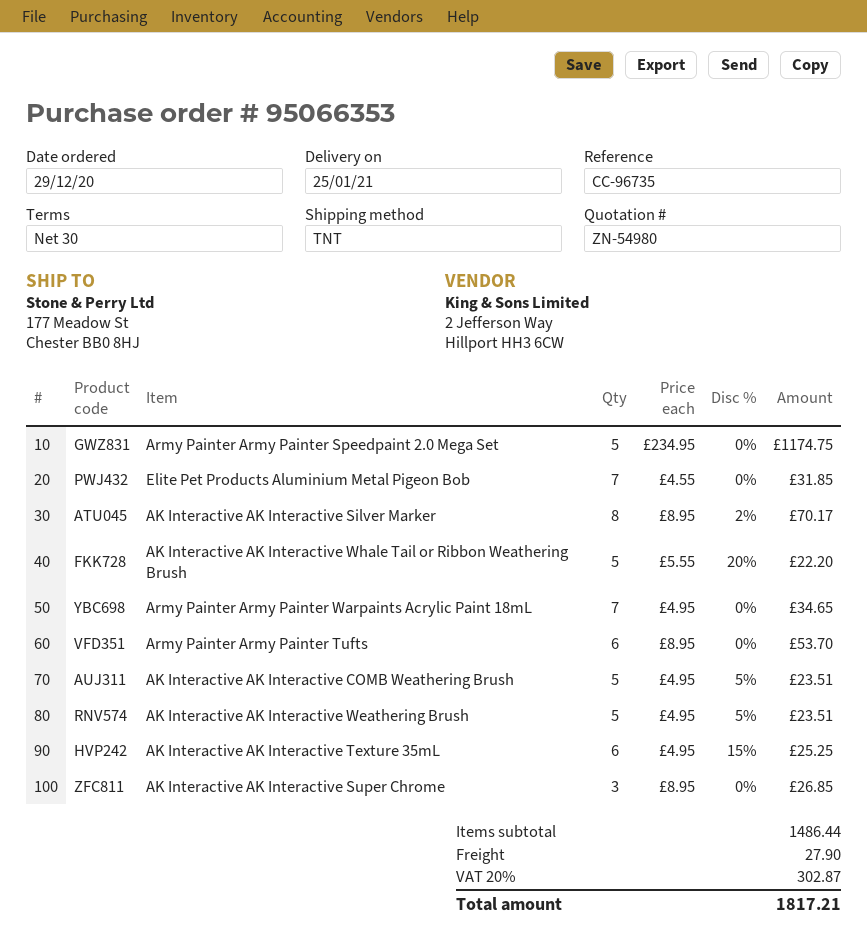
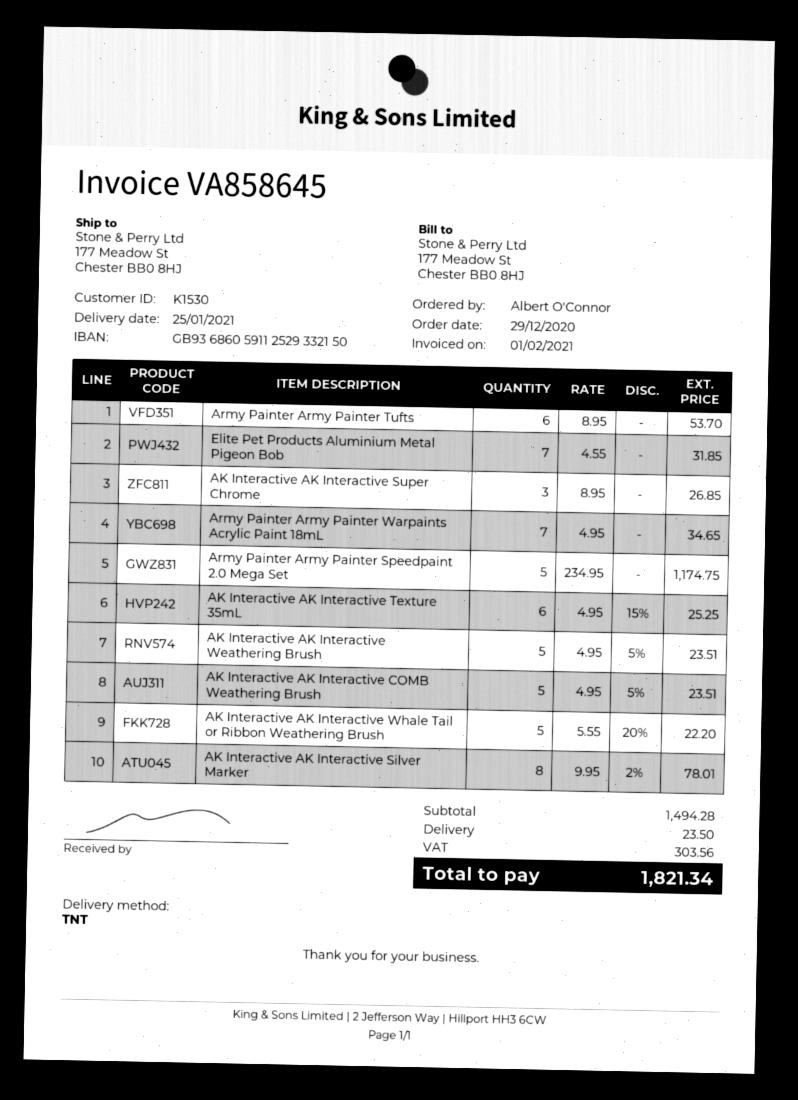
AK Interactive AK Interactive Silver Marker: 8 x 8.95 - 2% = 70.17 -> 8 x 9.95 - 2% = 78.01
subtotal: 1486.44 -> 1494.28
shipping: 27.90 -> 23.50
tax: 302.87 -> 303.56
total: 1817.21 -> 1821.34

